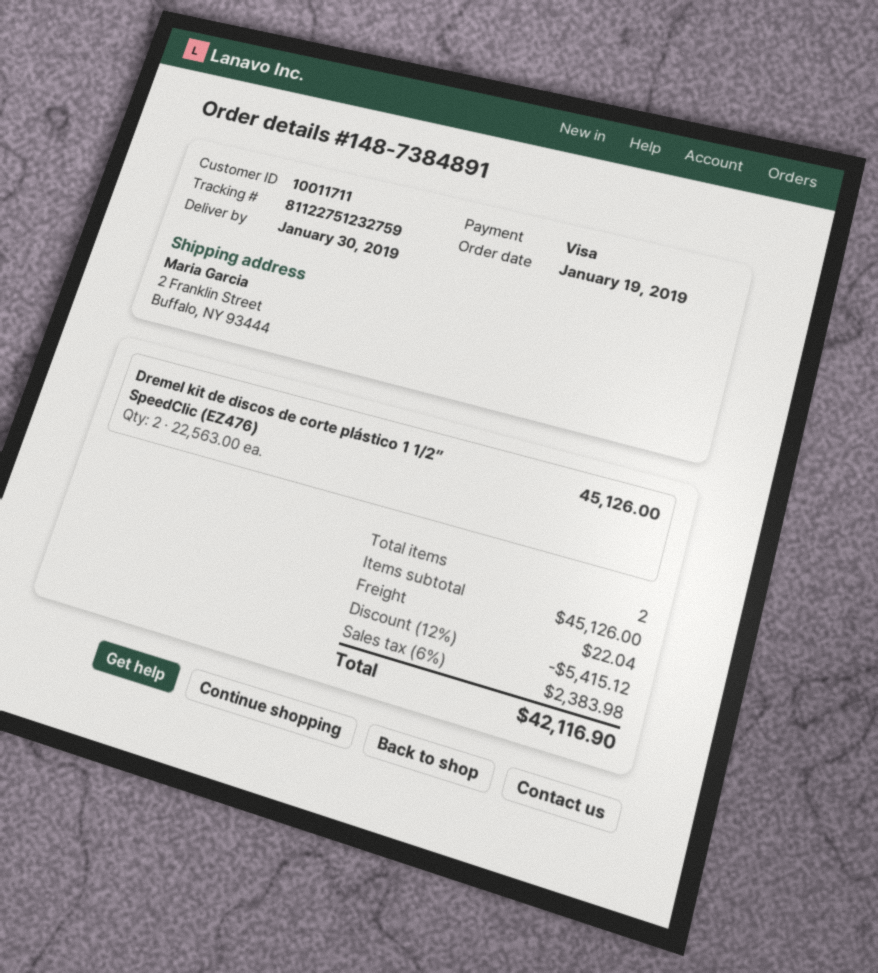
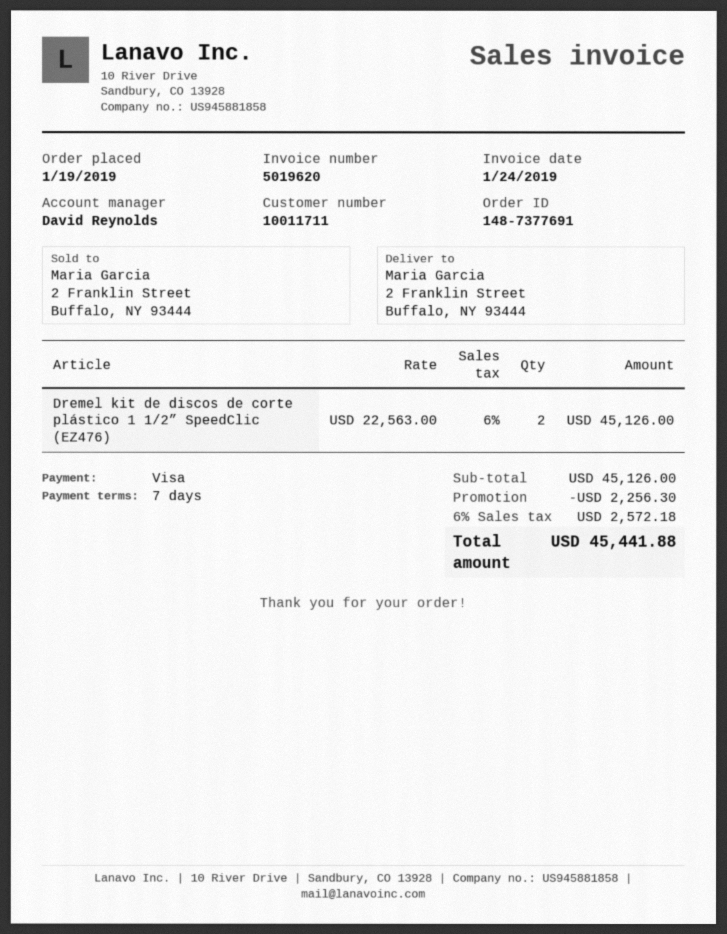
order number: 148-7384891 -> 148-7377691
discount: 5415.12 -> 2256.30
shipping: 22.04 -> none
tax: 6% = 2383.98 -> 6% = 2572.18
total: 42116.90 -> 45441.88

